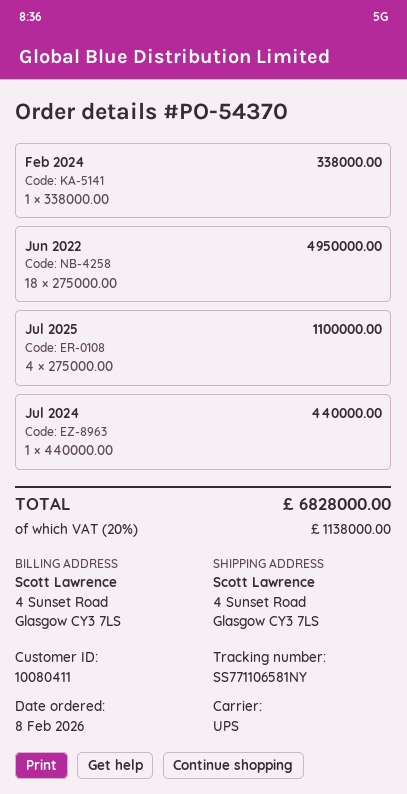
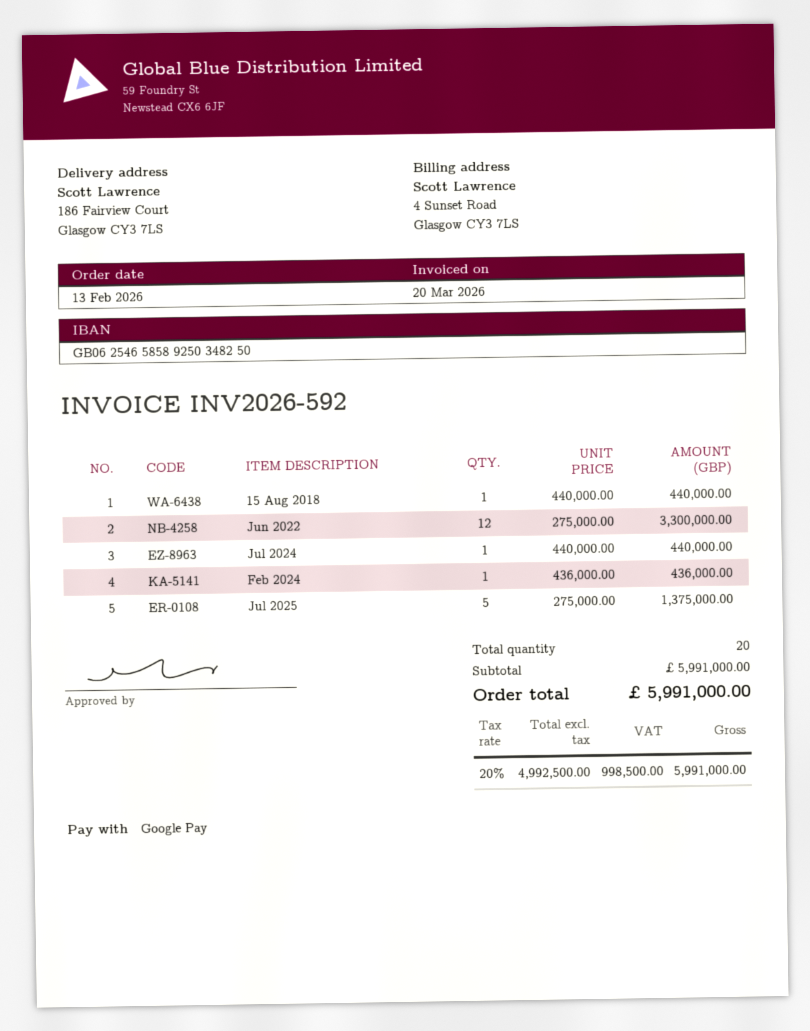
order date: 2026-02-08 -> 2026-02-13
ship to: 4 Sunset Road, Glasgow CY3 7LS -> 186 Fairview Court, Glasgow CY3 7LS
Feb 2024: 1 x 338000.00 = 338000.00 -> 1 x 436000.00 = 436000.00
Jun 2022: 18 x 275000.00 = 4950000.00 -> 12 x 275000.00 = 3300000.00
Jul 2025: 4 x 275000.00 = 1100000.00 -> 5 x 275000.00 = 1375000.00
15 Aug 2018: none -> 1 x 440000.00 = 440000.00
tax: 20% = 1138000.00 -> 20% = 998500.00
total: 6828000.00 -> 5991000.00

